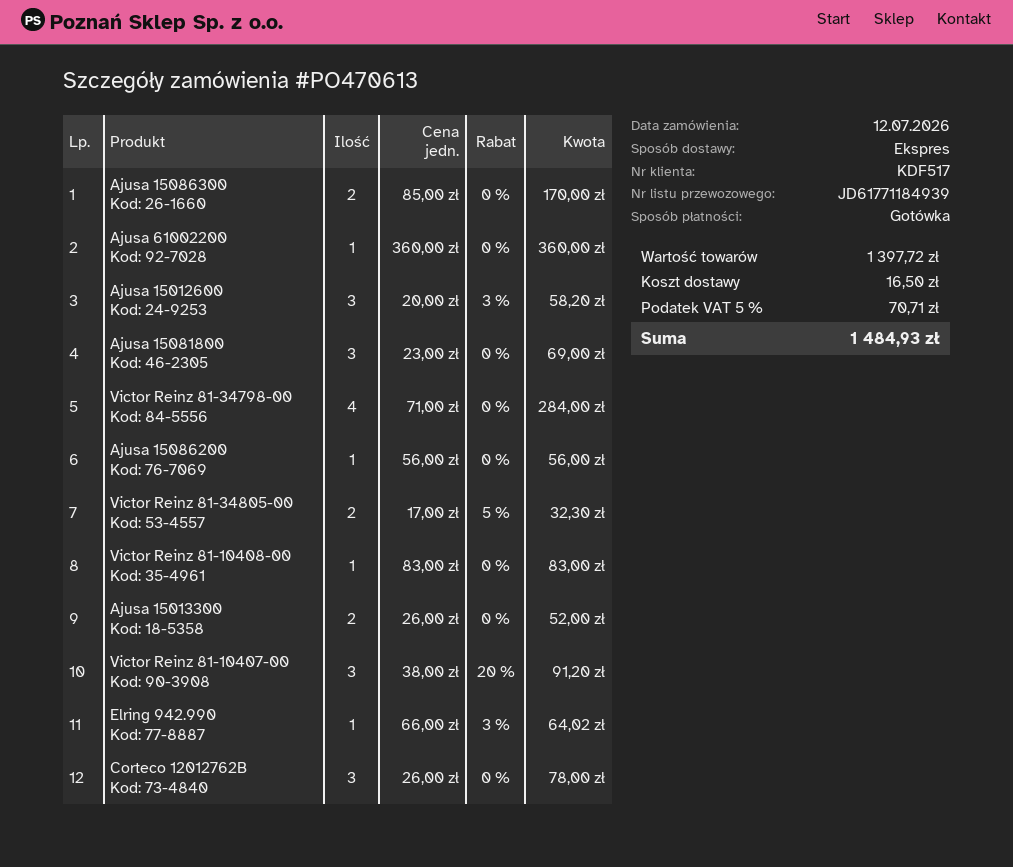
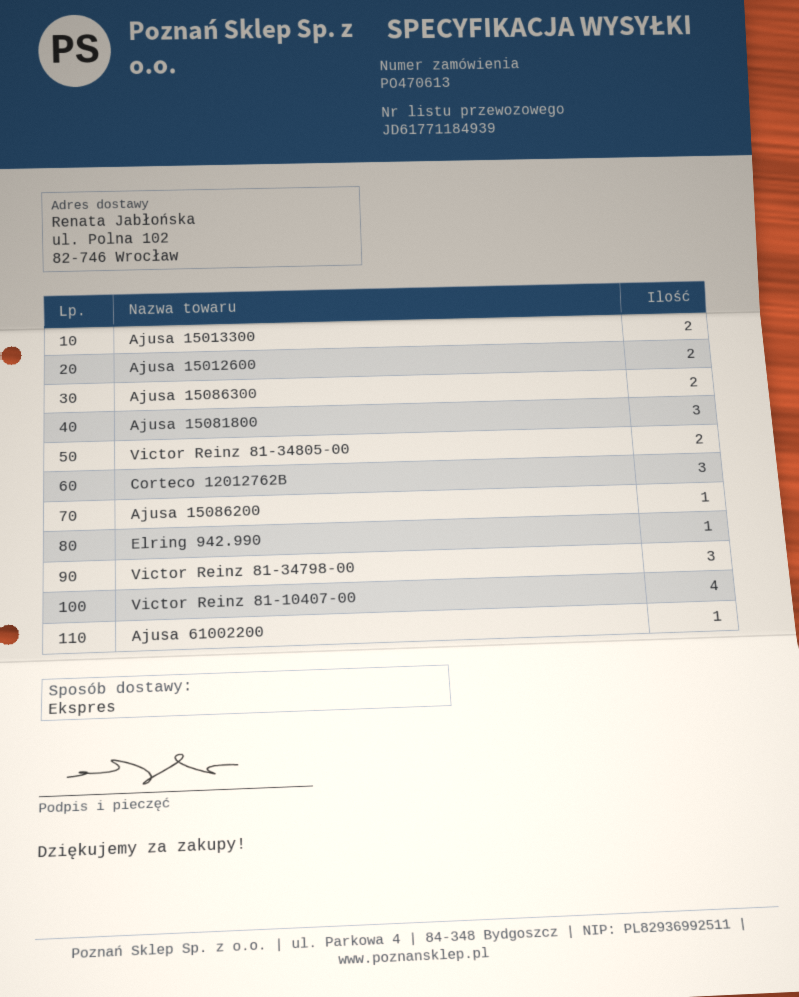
Ajusa 15012600: 3 -> 2
Victor Reinz 81-34798-00: 4 -> 3
Victor Reinz 81-10408-00: 1 -> none
Victor Reinz 81-10407-00: 3 -> 4

